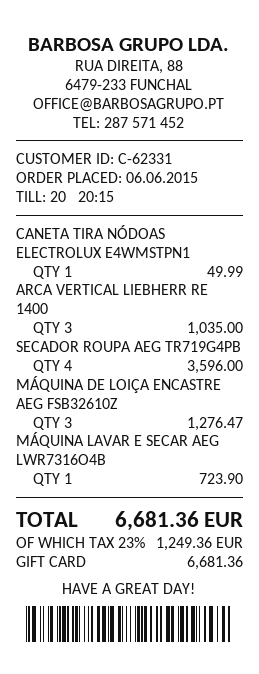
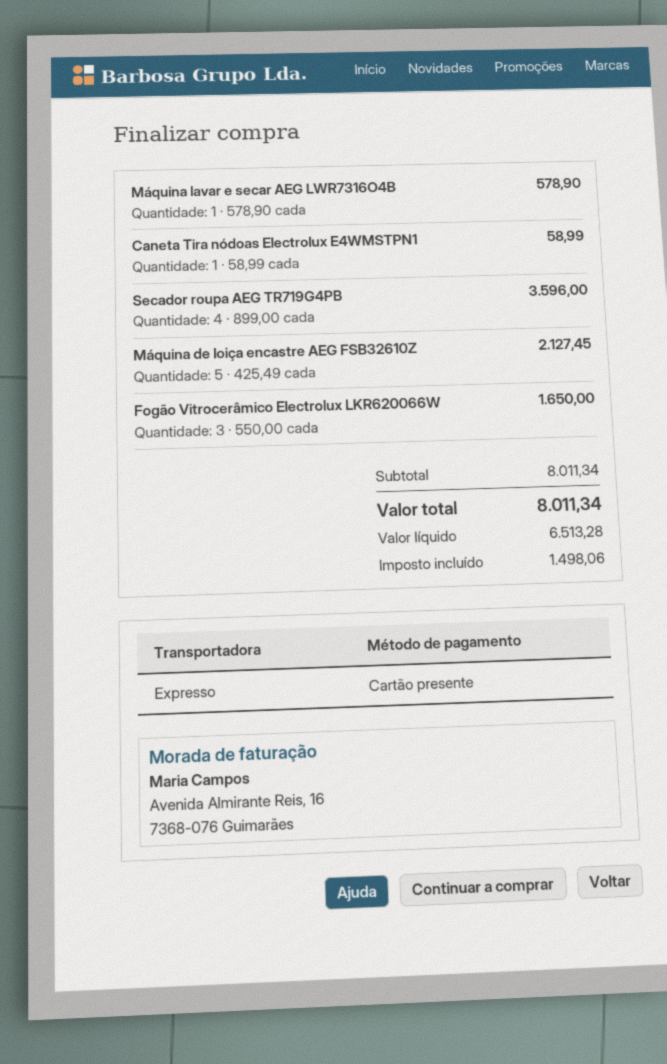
CANETA TIRA NÓDOAS ELECTROLUX E4WMSTPN1: 1 for 49.99 -> 1 for 58.99
ARCA VERTICAL LIEBHERR RE 1400: 3 for 1035.00 -> none
MÁQUINA DE LOIÇA ENCASTRE AEG FSB32610Z: 3 for 1276.47 -> 5 for 2127.45
MÁQUINA LAVAR E SECAR AEG LWR7316O4B: 1 for 723.90 -> 1 for 578.90
Fogão Vitrocerâmico Electrolux LKR620066W: none -> 3 for 1650.00
tax: 1249.36 -> 1498.06
total: 6681.36 -> 8011.34

